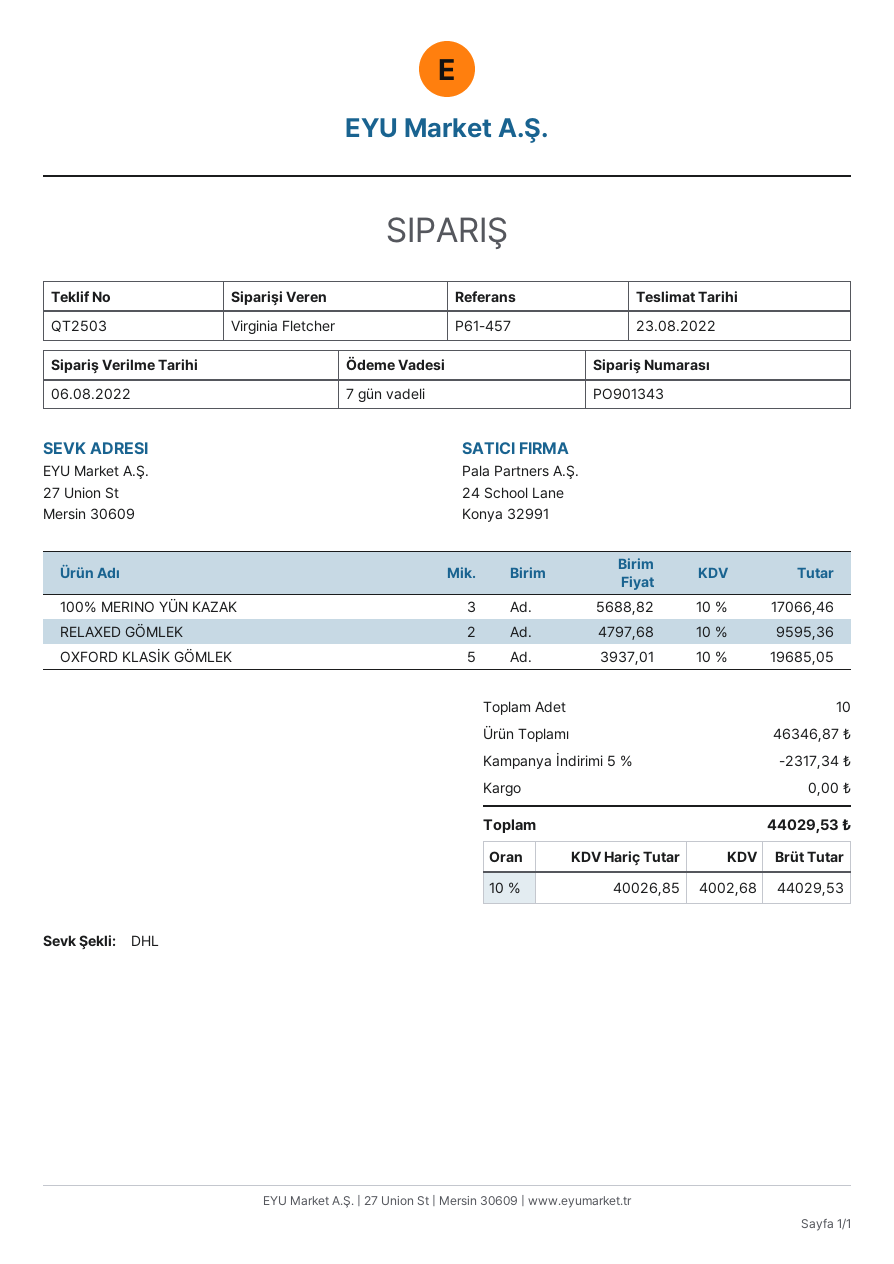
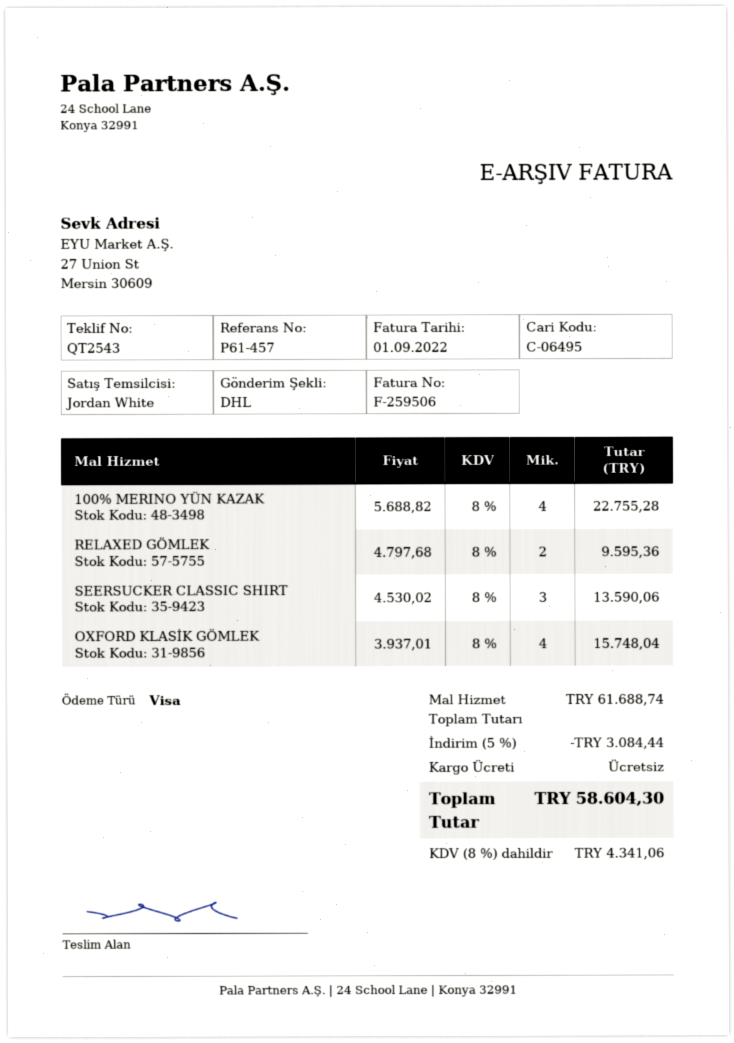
quote number: QT2503 -> QT2543
100% MERINO YÜN KAZAK: 3 x 5688.82 = 17066.46 -> 4 x 5688.82 = 22755.28
OXFORD KLASİK GÖMLEK: 5 x 3937.01 = 19685.05 -> 4 x 3937.01 = 15748.04
SEERSUCKER CLASSIC SHIRT: none -> 3 x 4530.02 = 13590.06
subtotal: 46346.87 -> 61688.74
discount: 5% = 2317.34 -> 5% = 3084.44
tax: 10% = 4002.68 -> 8% = 4341.06
total: 44029.53 -> 58604.30

